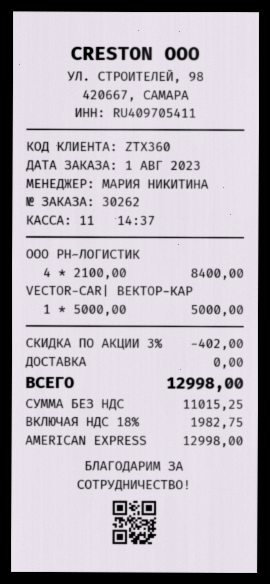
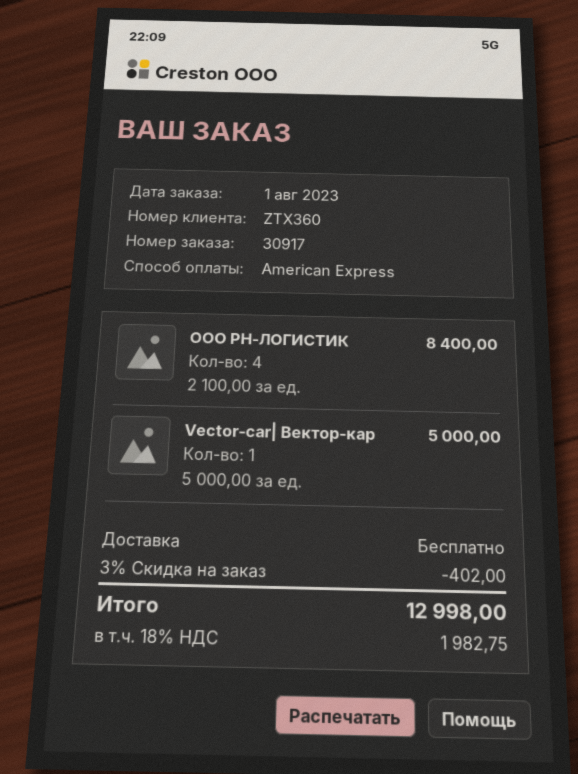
order number: 30262 -> 30917

